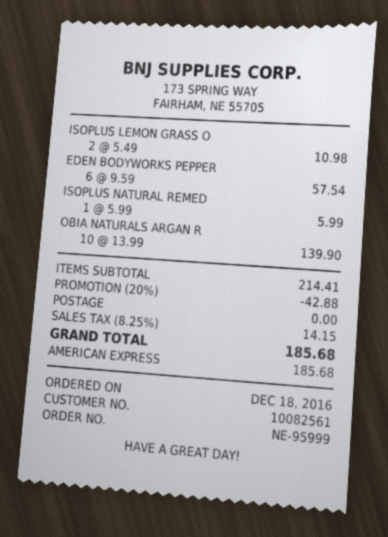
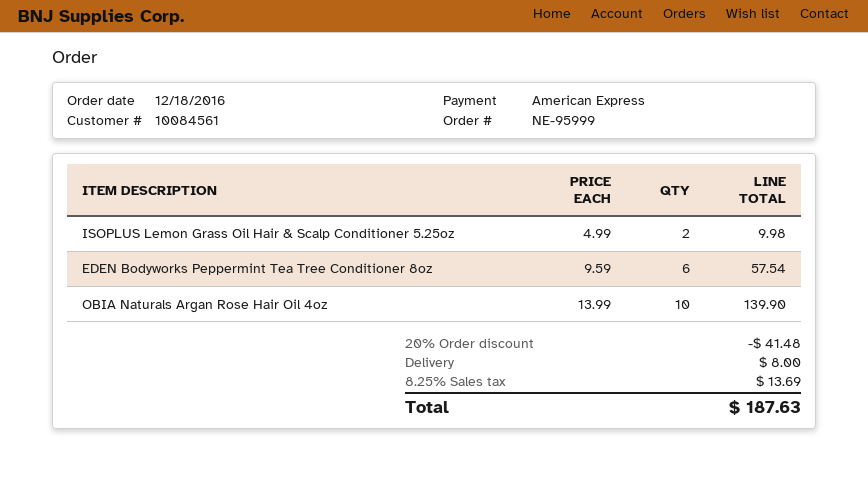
customer number: 10082561 -> 10084561
ISOPLUS LEMON GRASS O: 2 x 5.49 = 10.98 -> 2 x 4.99 = 9.98
ISOPLUS NATURAL REMED: 1 x 5.99 = 5.99 -> none
discount: 20% = 42.88 -> 20% = 41.48
shipping: 0.00 -> 8.00
tax: 8.25% = 14.15 -> 8.25% = 13.69
total: 185.68 -> 187.63

